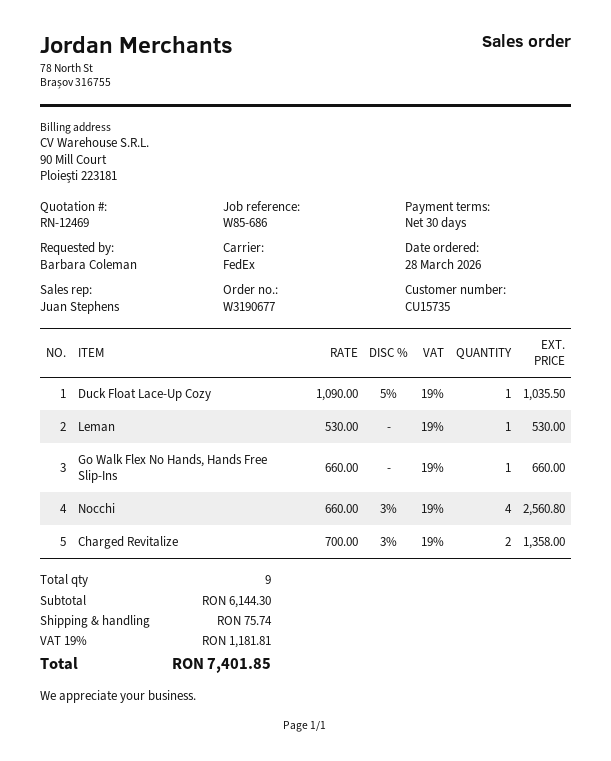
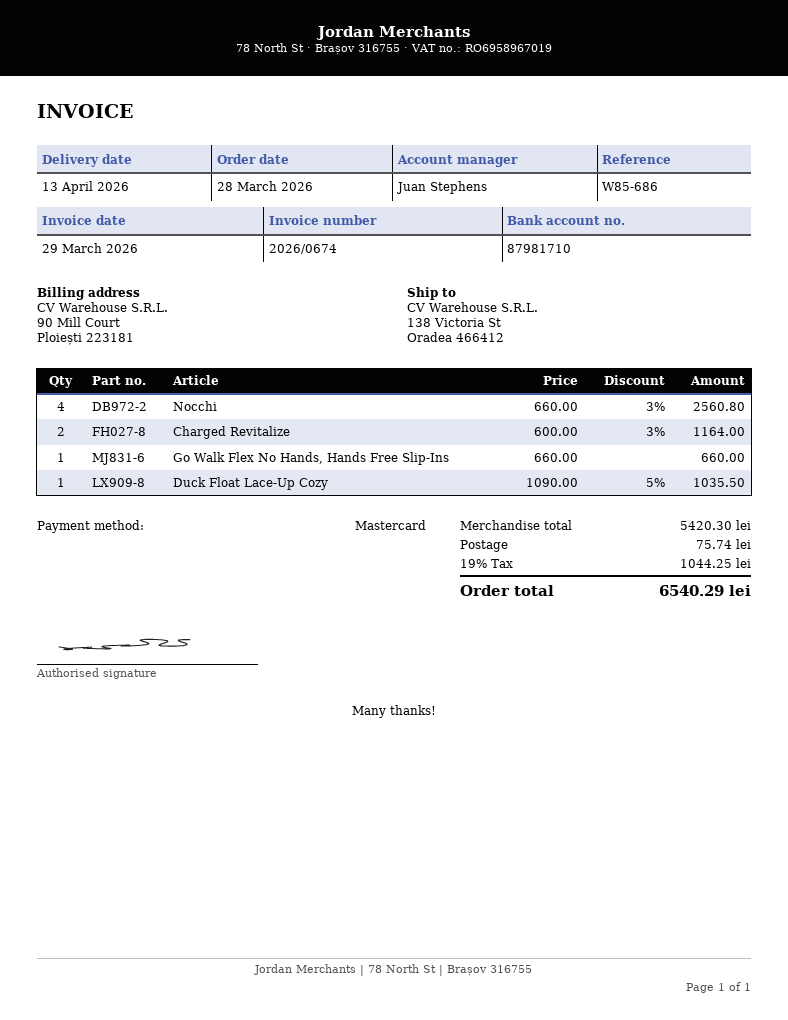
Leman: 1 x 530.00 = 530.00 -> none
Charged Revitalize: 2 x 700.00 - 3% = 1358.00 -> 2 x 600.00 - 3% = 1164.00
subtotal: 6144.30 -> 5420.30
tax: 19% = 1181.81 -> 19% = 1044.25
total: 7401.85 -> 6540.29

